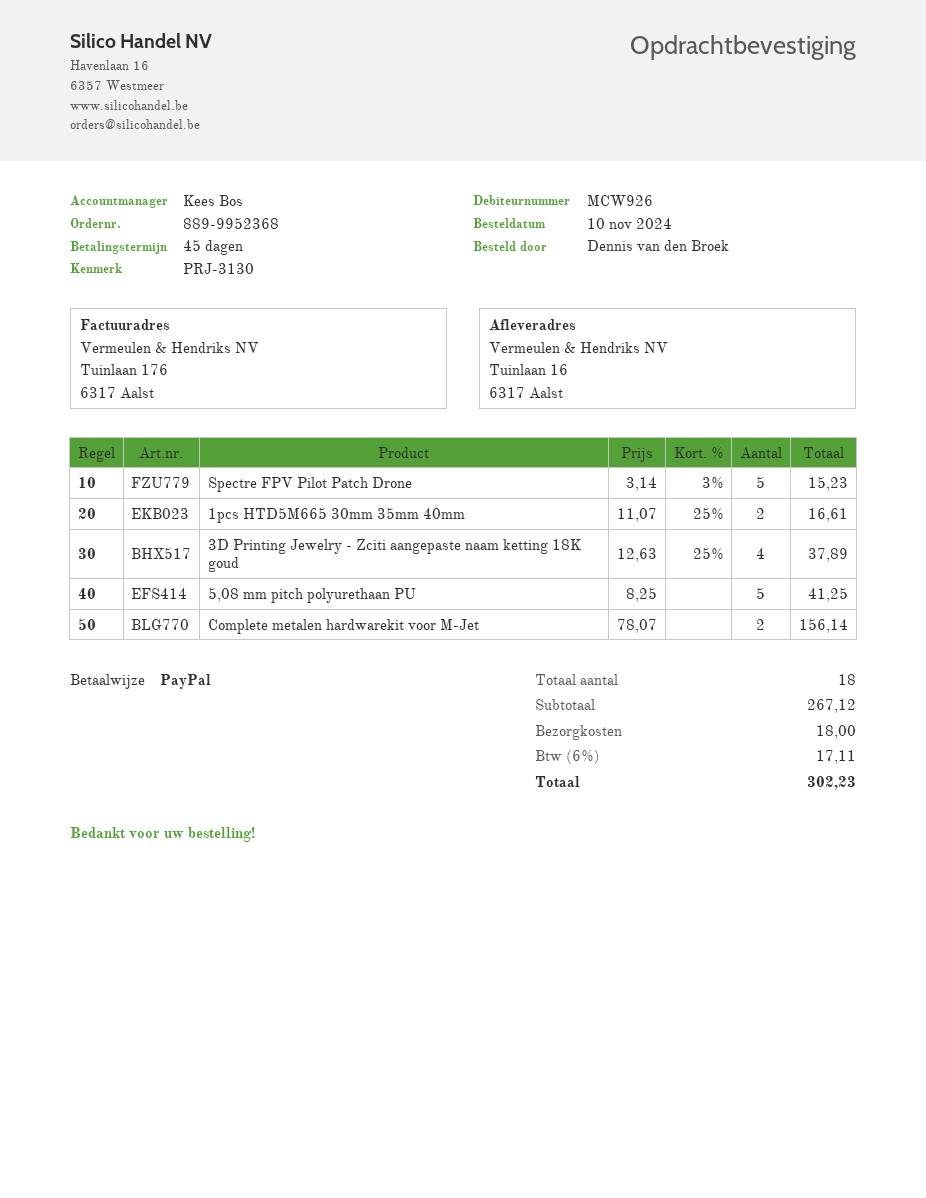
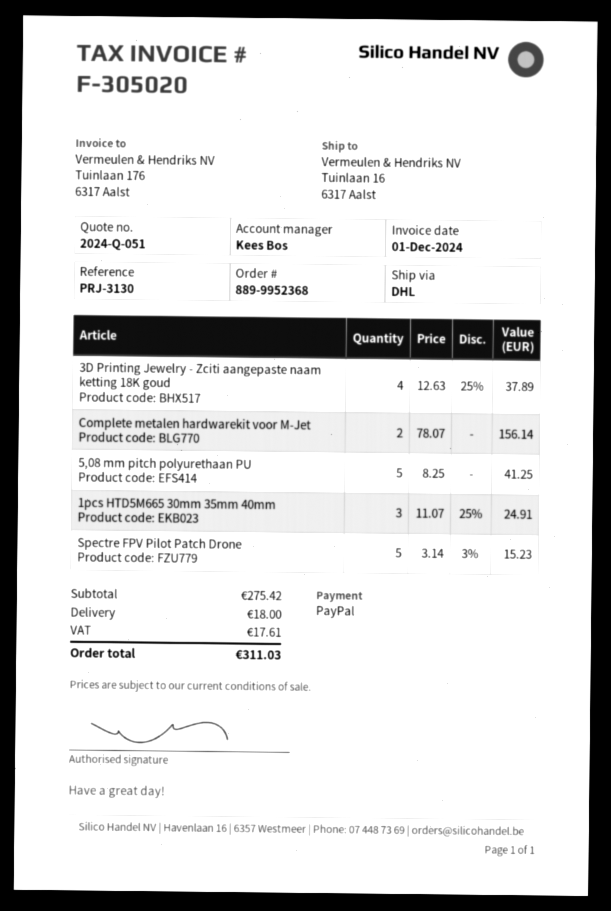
1pcs HTD5M665 30mm 35mm 40mm: 2 x 11.07 - 25% = 16.61 -> 3 x 11.07 - 25% = 24.91
subtotal: 267.12 -> 275.42
tax: 17.11 -> 17.61
total: 302.23 -> 311.03

